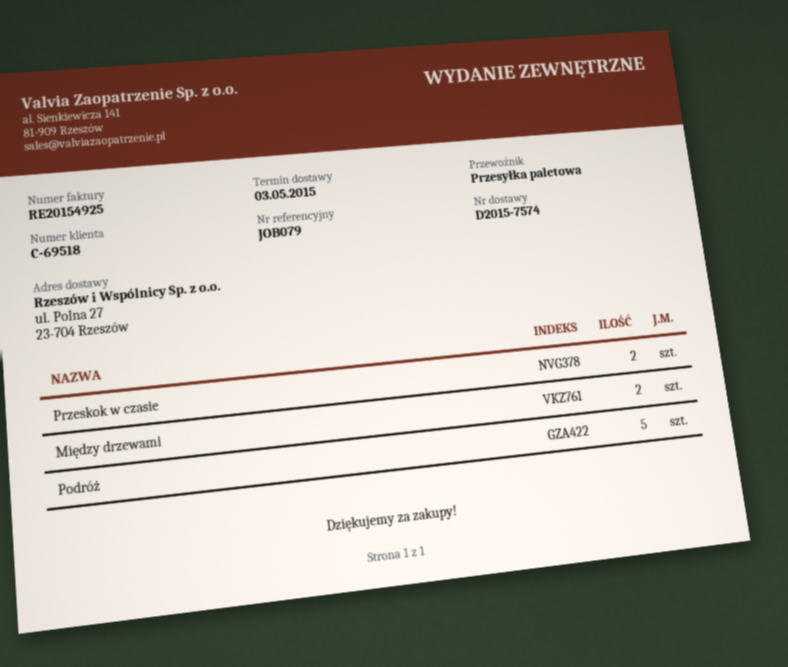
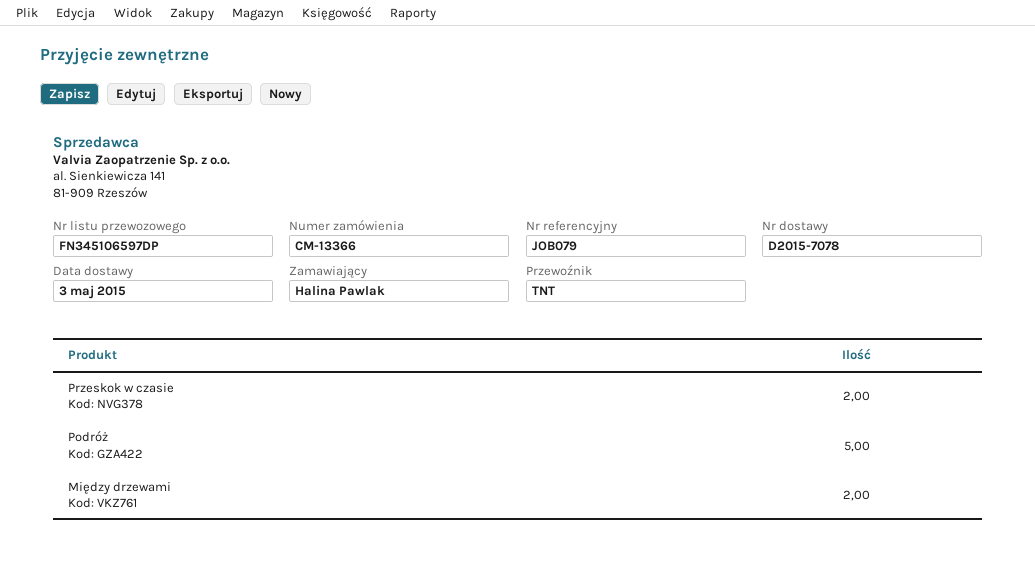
delivery note number: D2015-7574 -> D2015-7078
shipping method: pallet freight -> TNT

